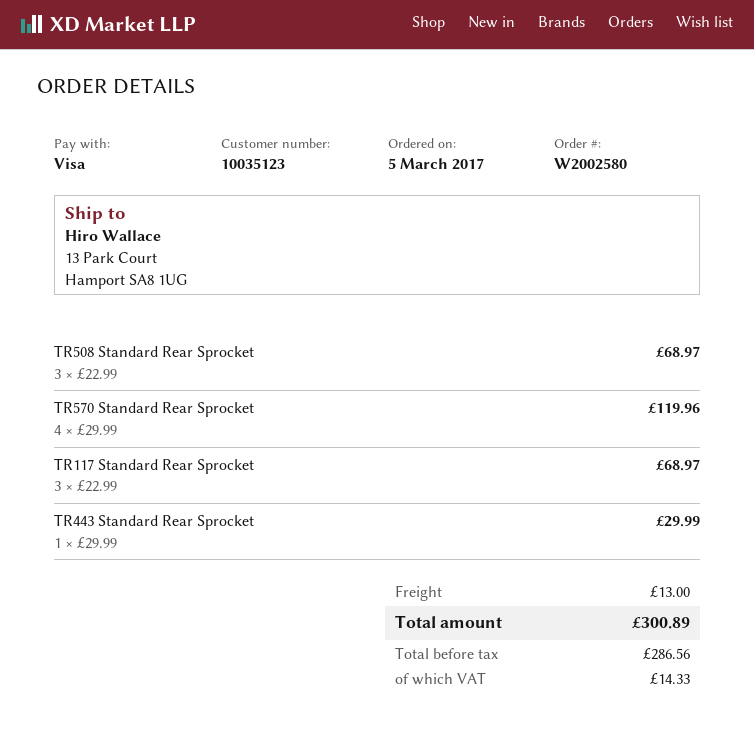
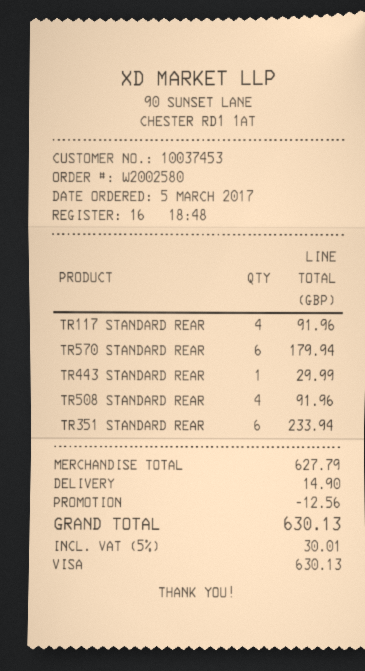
customer number: 10035123 -> 10037453
TR508 Standard Rear Sprocket: 3 for 68.97 -> 4 for 91.96
TR570 Standard Rear Sprocket: 4 for 119.96 -> 6 for 179.94
TR117 Standard Rear Sprocket: 3 for 68.97 -> 4 for 91.96
TR351 STANDARD REAR: none -> 6 for 233.94
discount: none -> 12.56
shipping: 13.00 -> 14.90
tax: 14.33 -> 30.01
total: 300.89 -> 630.13

